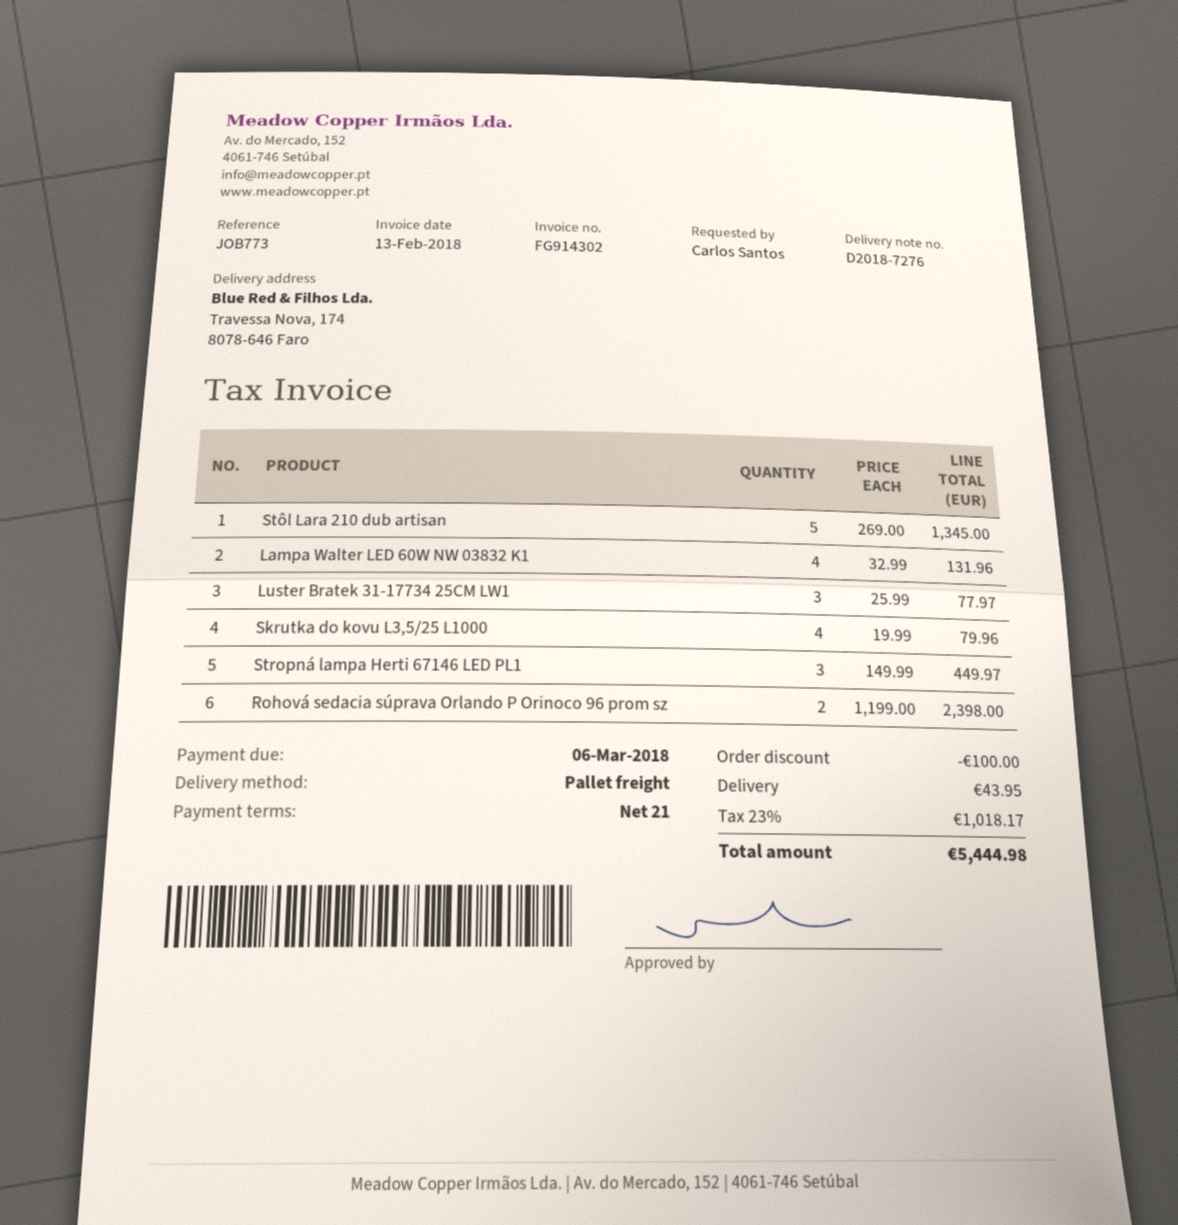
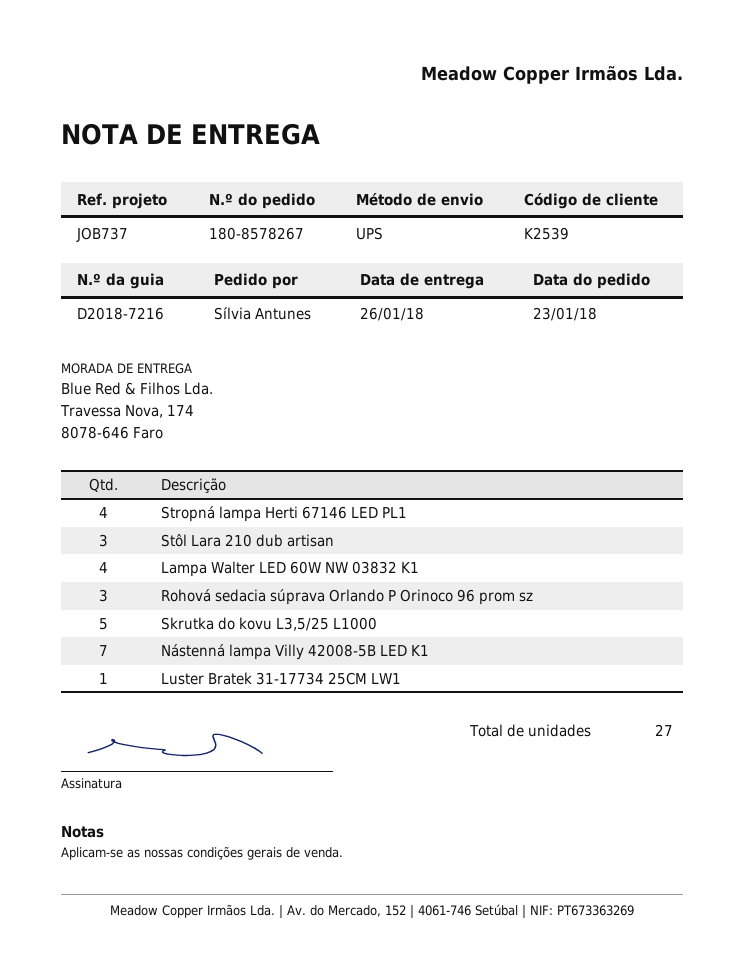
delivery note number: D2018-7276 -> D2018-7216
reference: JOB773 -> JOB737
ordered by: Carlos Santos -> Sílvia Antunes
shipping method: pallet freight -> UPS
Stôl Lara 210 dub artisan: 5 -> 3
Luster Bratek 31-17734 25CM LW1: 3 -> 1
Skrutka do kovu L3,5/25 L1000: 4 -> 5
Stropná lampa Herti 67146 LED PL1: 3 -> 4
Rohová sedacia súprava Orlando P Orinoco 96 prom sz: 2 -> 3
Nástenná lampa Villy 42008-5B LED K1: none -> 7

